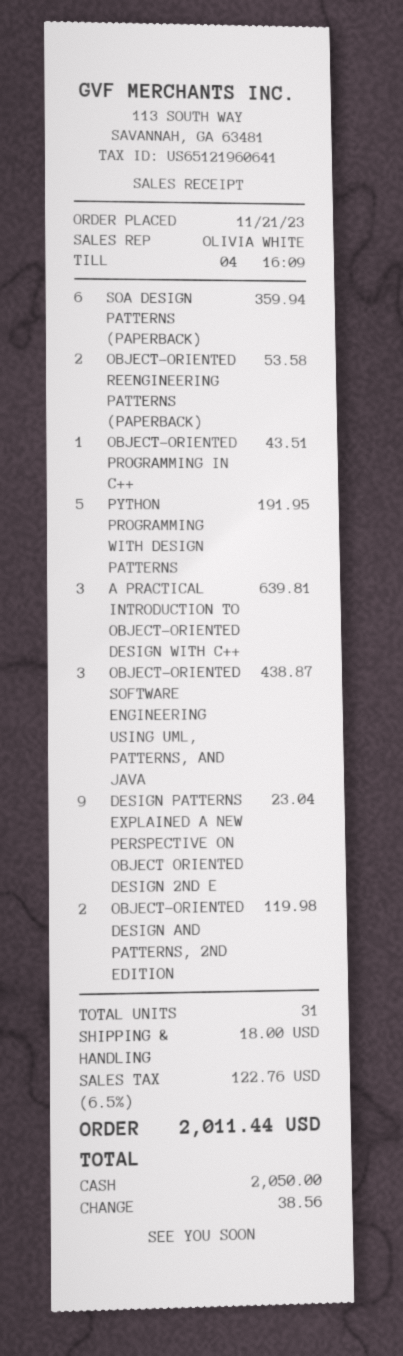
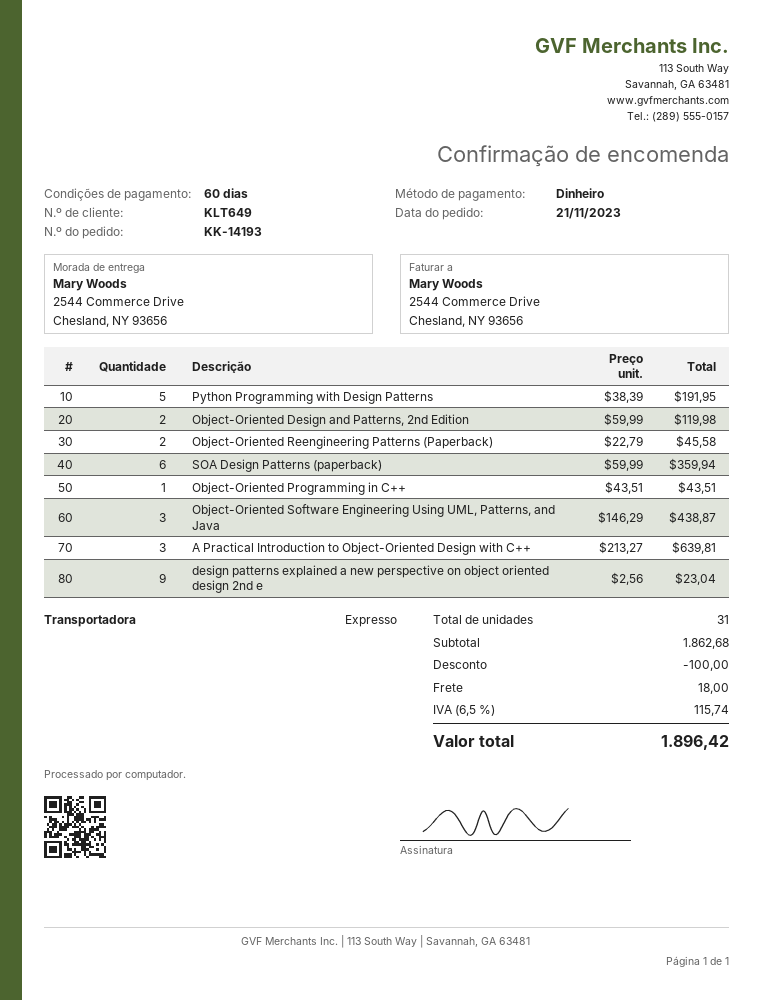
OBJECT-ORIENTED REENGINEERING PATTERNS (PAPERBACK): 2 for 53.58 -> 2 for 45.58
discount: none -> 100.00
tax: 6.5% = 122.76 -> 6.5% = 115.74
total: 2011.44 -> 1896.42

